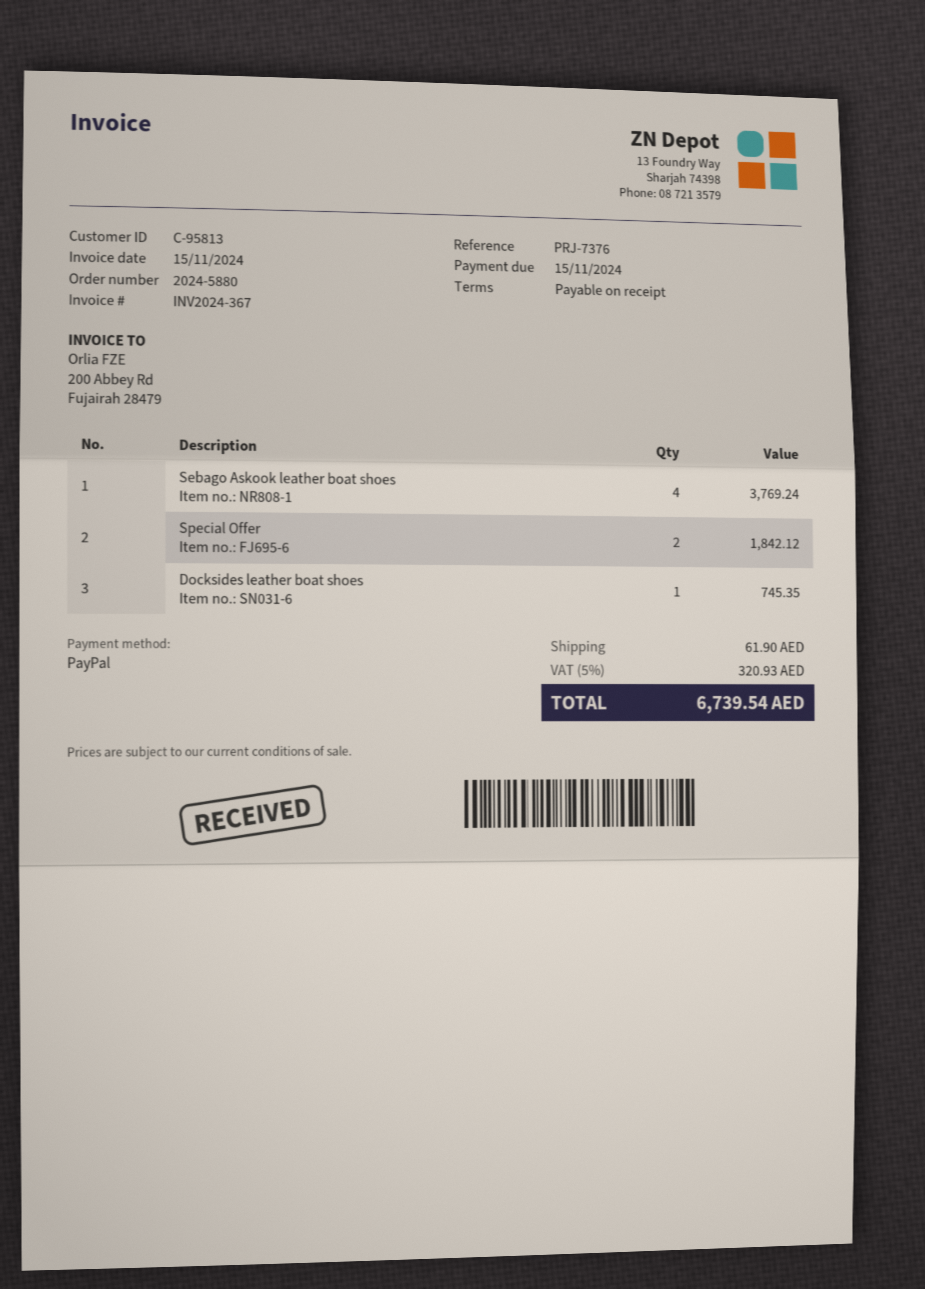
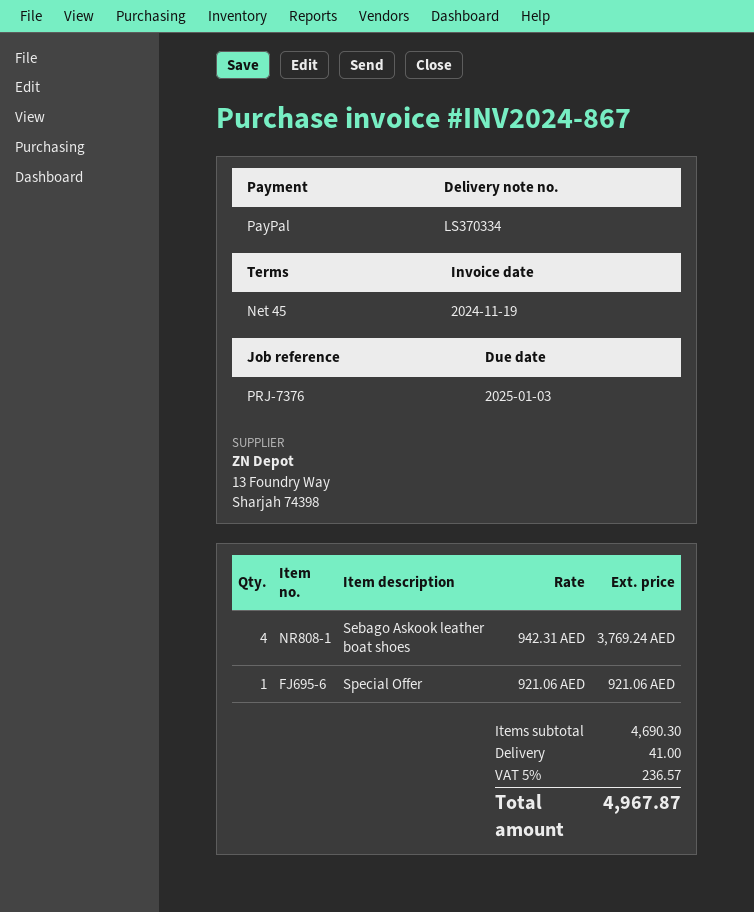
invoice number: INV2024-367 -> INV2024-867
invoice date: 2024-11-15 -> 2024-11-19
payment terms: on receipt -> 45 days
due date: 2024-11-15 -> 2025-01-03
Special Offer: 2 for 1842.12 -> 1 for 921.06
Docksides leather boat shoes: 1 for 745.35 -> none
shipping: 61.90 -> 41.00
tax: 5% = 320.93 -> 5% = 236.57
total: 6739.54 -> 4967.87

